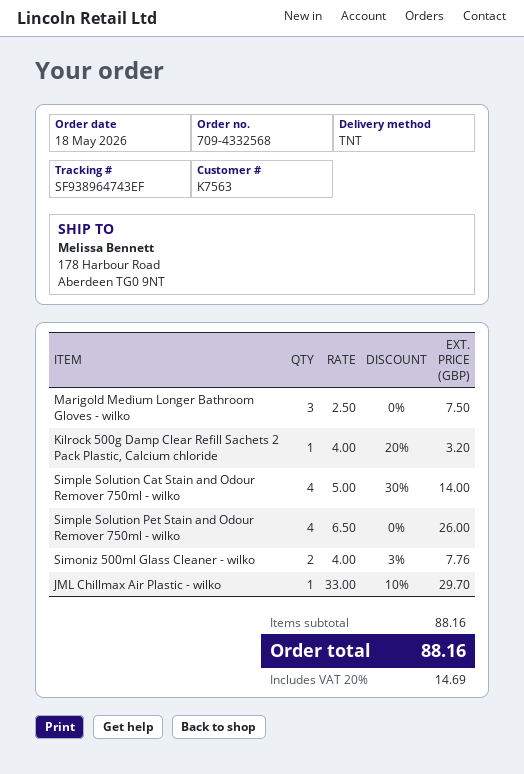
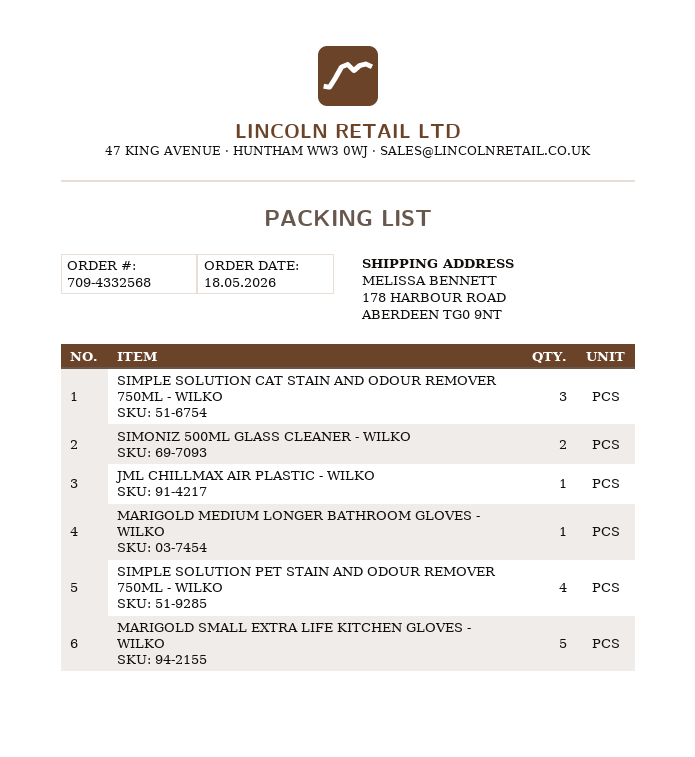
Marigold Medium Longer Bathroom Gloves - wilko: 3 -> 1
Kilrock 500g Damp Clear Refill Sachets 2 Pack Plastic, Calcium chloride: 1 -> none
Simple Solution Cat Stain and Odour Remover 750ml - wilko: 4 -> 3
MARIGOLD SMALL EXTRA LIFE KITCHEN GLOVES - WILKO: none -> 5

